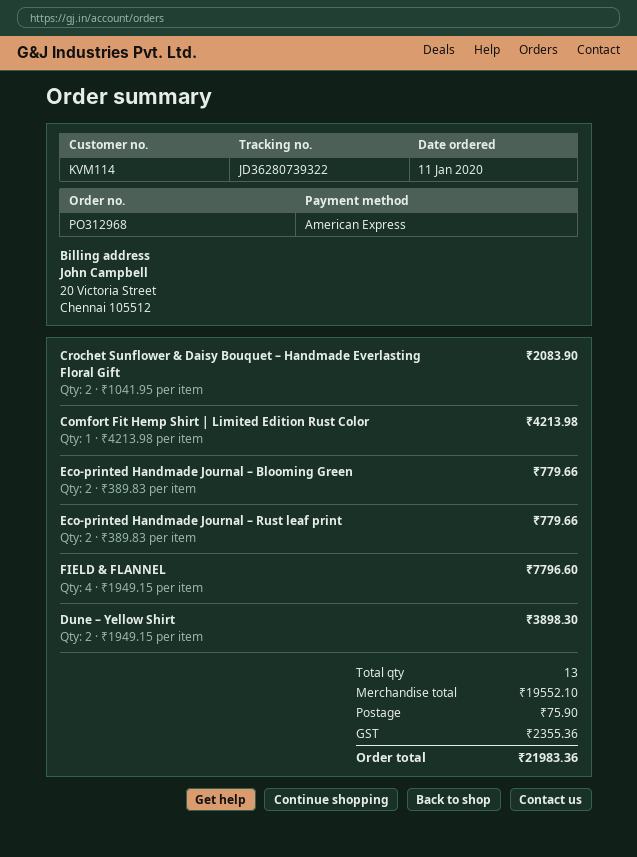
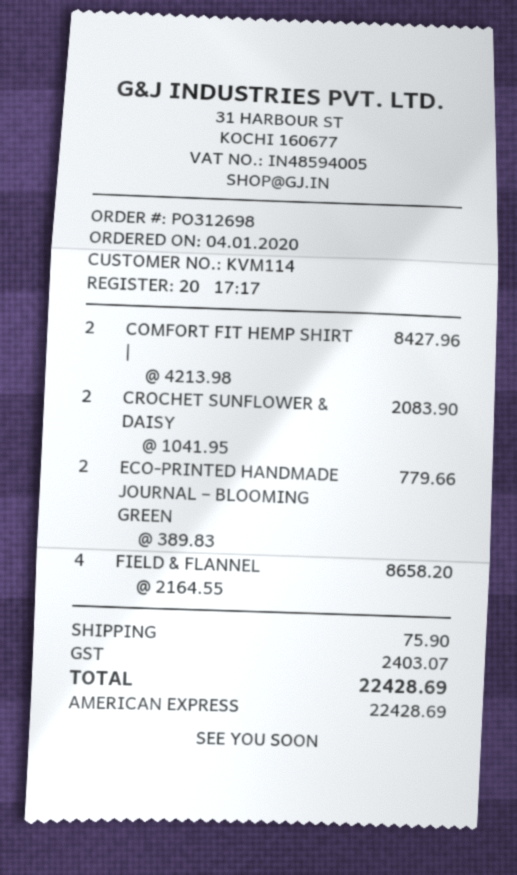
order number: PO312968 -> PO312698
order date: 2020-01-11 -> 2020-01-04
Comfort Fit Hemp Shirt | Limited Edition Rust Color: 1 x 4213.98 = 4213.98 -> 2 x 4213.98 = 8427.96
Eco-printed Handmade Journal – Rust leaf print: 2 x 389.83 = 779.66 -> none
FIELD & FLANNEL: 4 x 1949.15 = 7796.60 -> 4 x 2164.55 = 8658.20
Dune – Yellow Shirt: 2 x 1949.15 = 3898.30 -> none
tax: 2355.36 -> 2403.07
total: 21983.36 -> 22428.69

